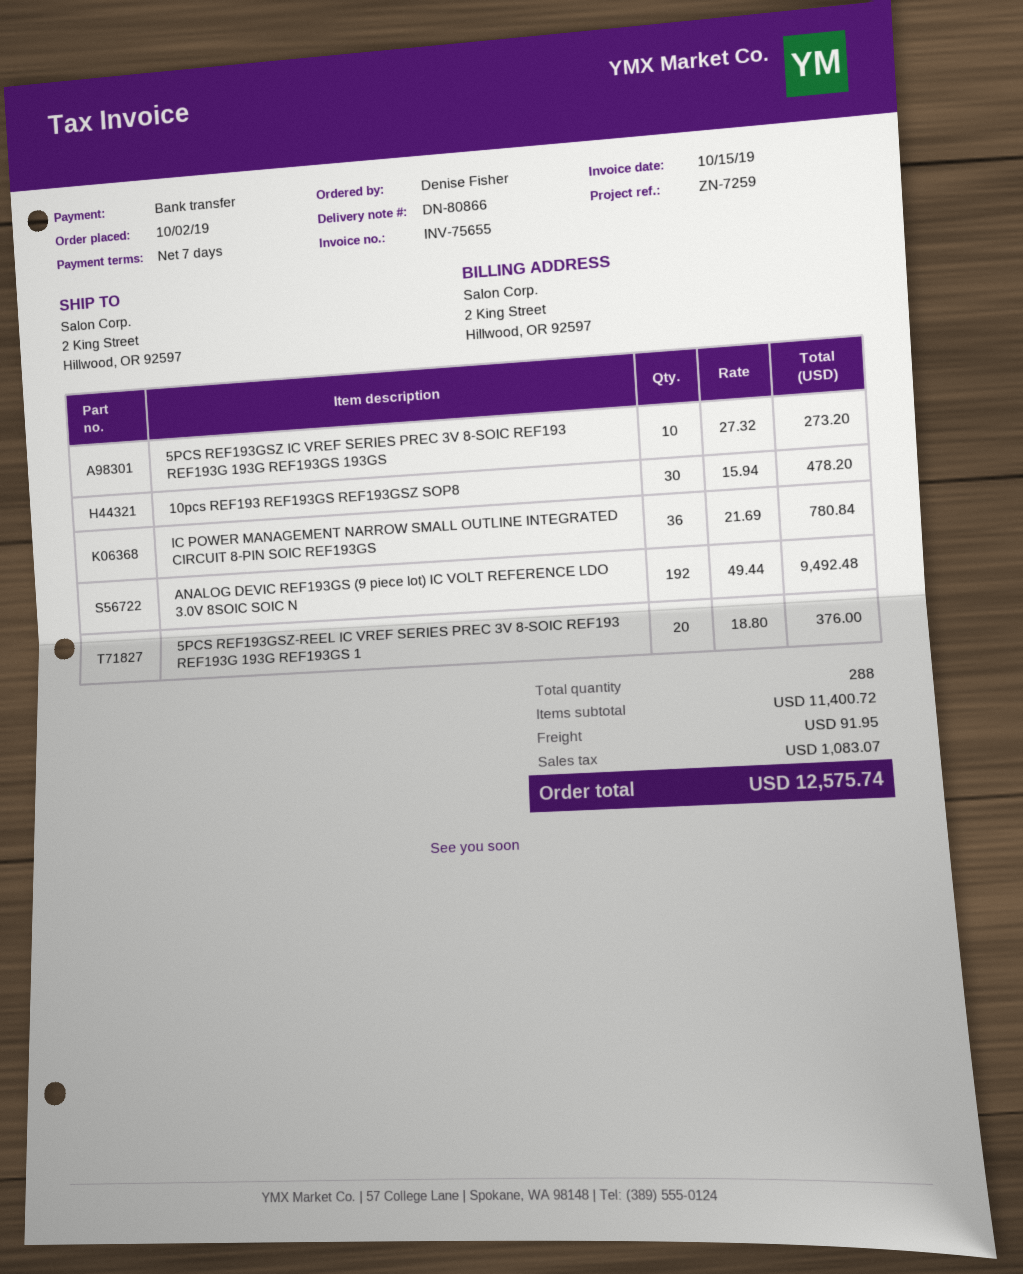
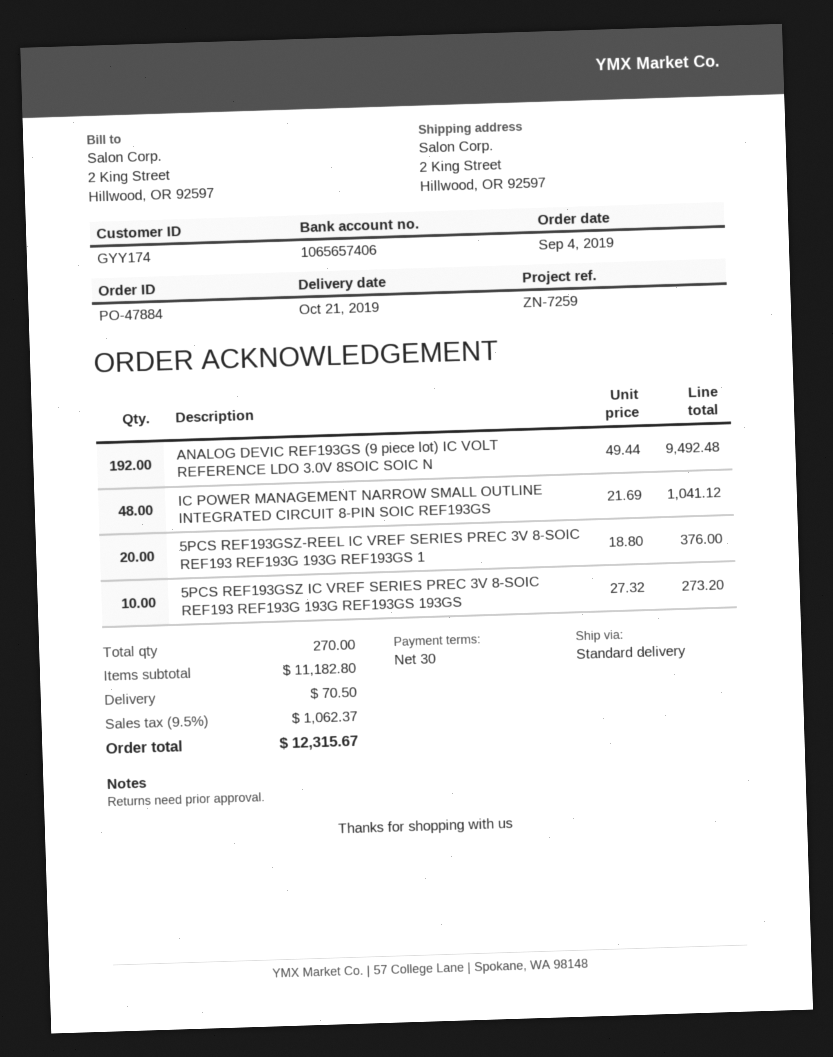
order date: 2019-10-02 -> 2019-09-04
payment terms: 7 days -> 30 days
10pcs REF193 REF193GS REF193GSZ SOP8: 30 x 15.94 = 478.20 -> none
IC POWER MANAGEMENT NARROW SMALL OUTLINE INTEGRATED CIRCUIT 8-PIN SOIC REF193GS: 36 x 21.69 = 780.84 -> 48 x 21.69 = 1041.12
total quantity: 288 -> 270
subtotal: 11400.72 -> 11182.80
shipping: 91.95 -> 70.50
tax: 1083.07 -> 1062.37
total: 12575.74 -> 12315.67

